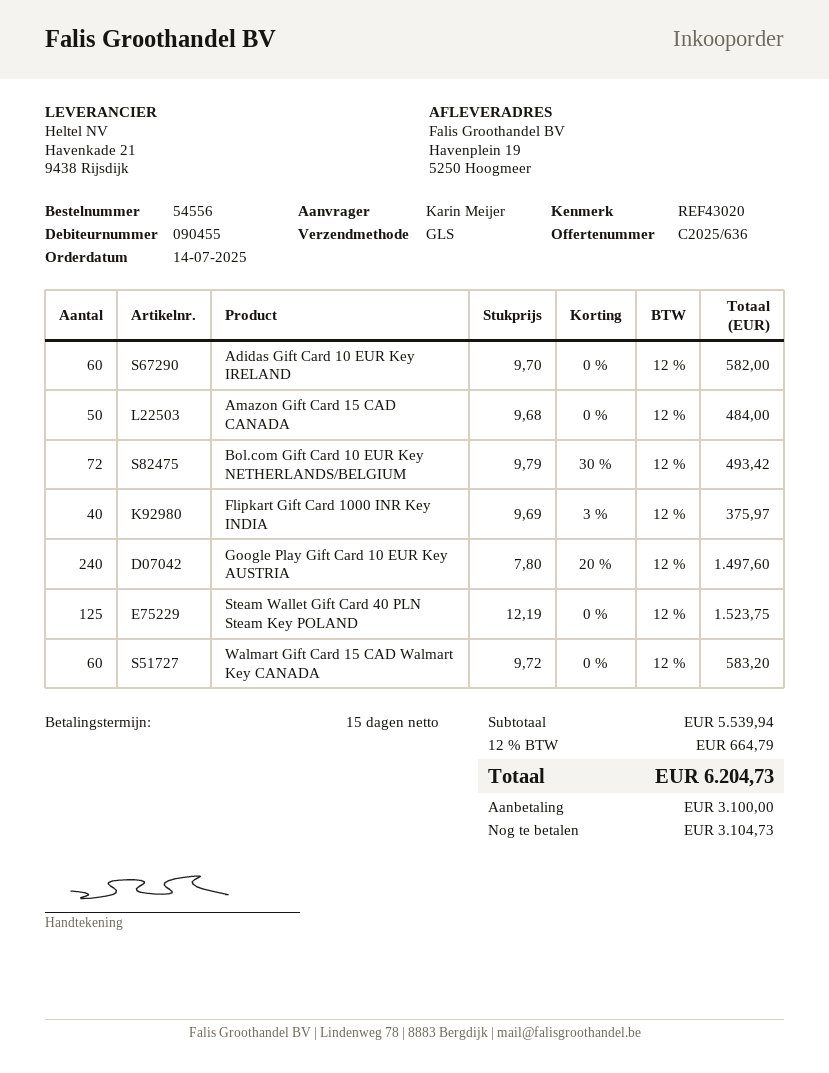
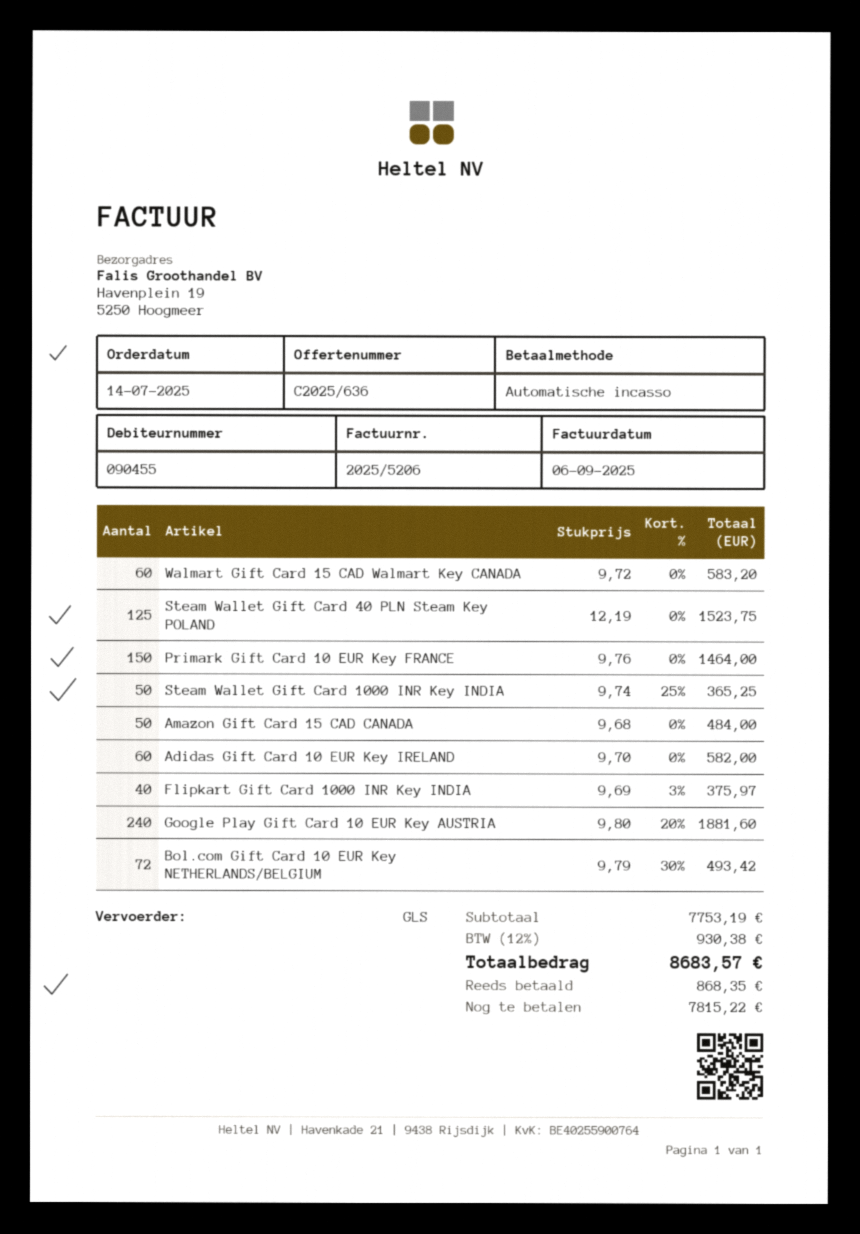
Google Play Gift Card 10 EUR Key AUSTRIA: 240 x 7.80 - 20% = 1497.60 -> 240 x 9.80 - 20% = 1881.60
Primark Gift Card 10 EUR Key FRANCE: none -> 150 x 9.76 = 1464.00
Steam Wallet Gift Card 1000 INR Key INDIA: none -> 50 x 9.74 - 25% = 365.25
subtotal: 5539.94 -> 7753.19
tax: 12% = 664.79 -> 12% = 930.38
total: 6204.73 -> 8683.57
deposit: 3100.00 -> 868.35
balance: 3104.73 -> 7815.22

